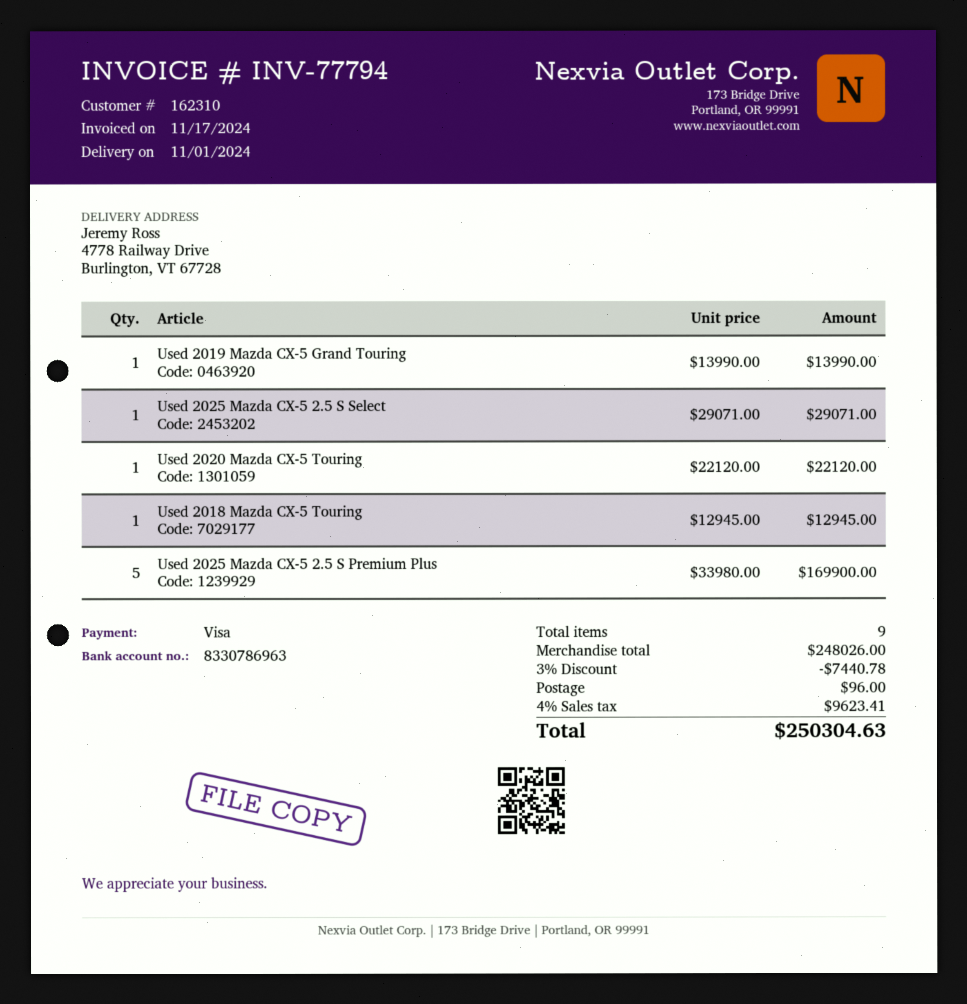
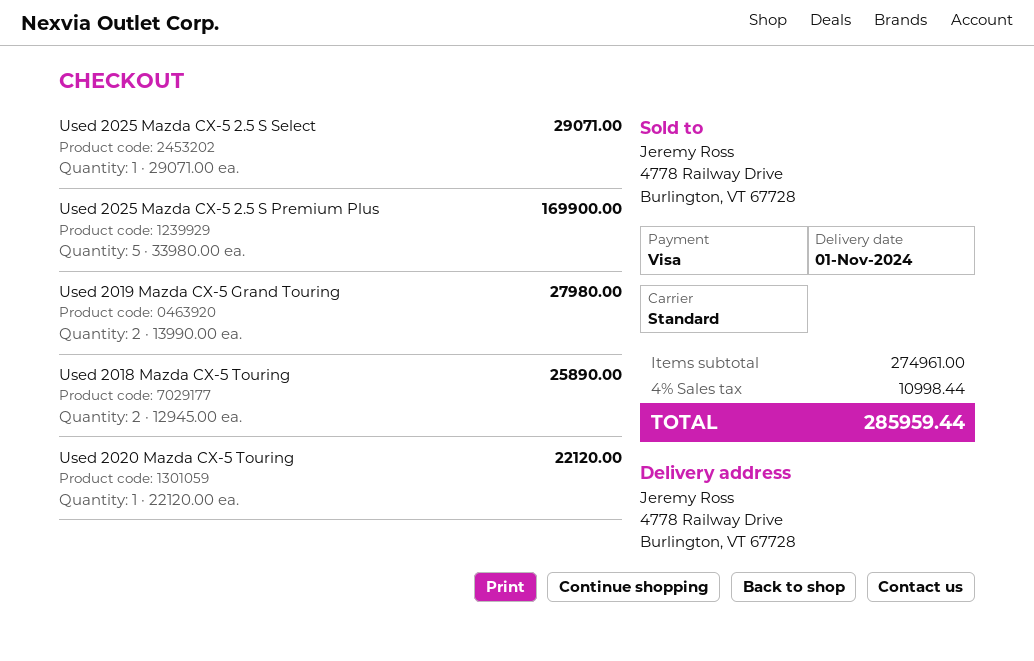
Used 2019 Mazda CX-5 Grand Touring: 1 x 13990.00 = 13990.00 -> 2 x 13990.00 = 27980.00
Used 2018 Mazda CX-5 Touring: 1 x 12945.00 = 12945.00 -> 2 x 12945.00 = 25890.00
subtotal: 248026.00 -> 274961.00
discount: 3% = 7440.78 -> none
shipping: 96.00 -> none
tax: 4% = 9623.41 -> 4% = 10998.44
total: 250304.63 -> 285959.44

